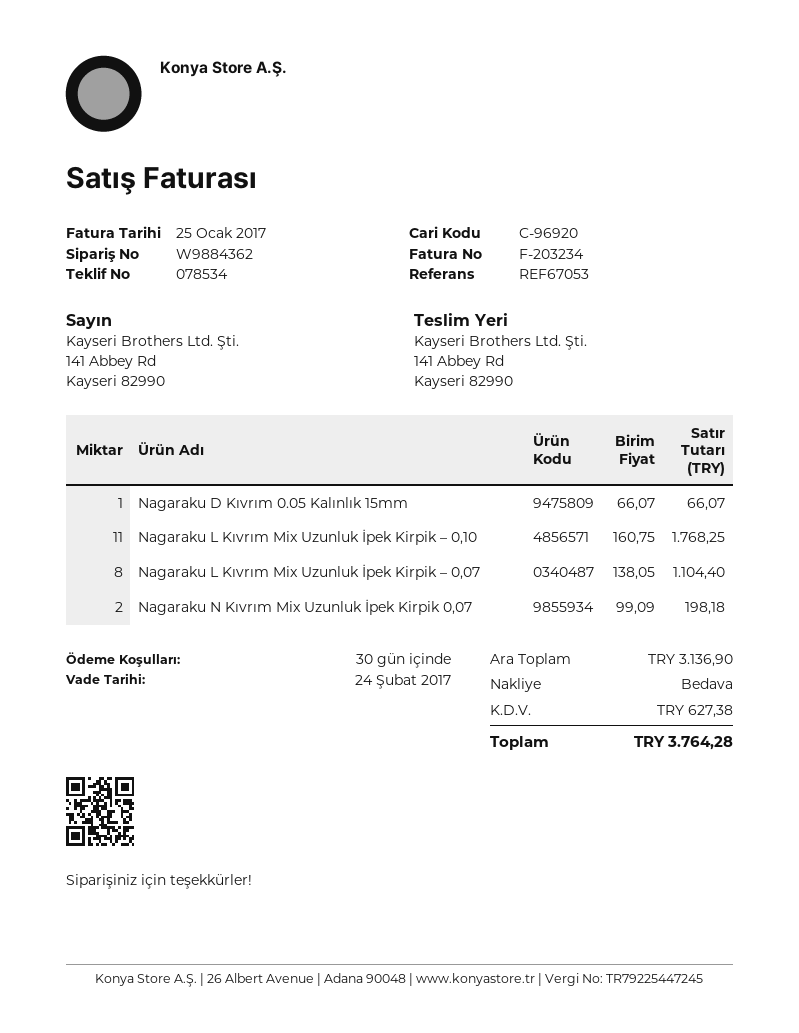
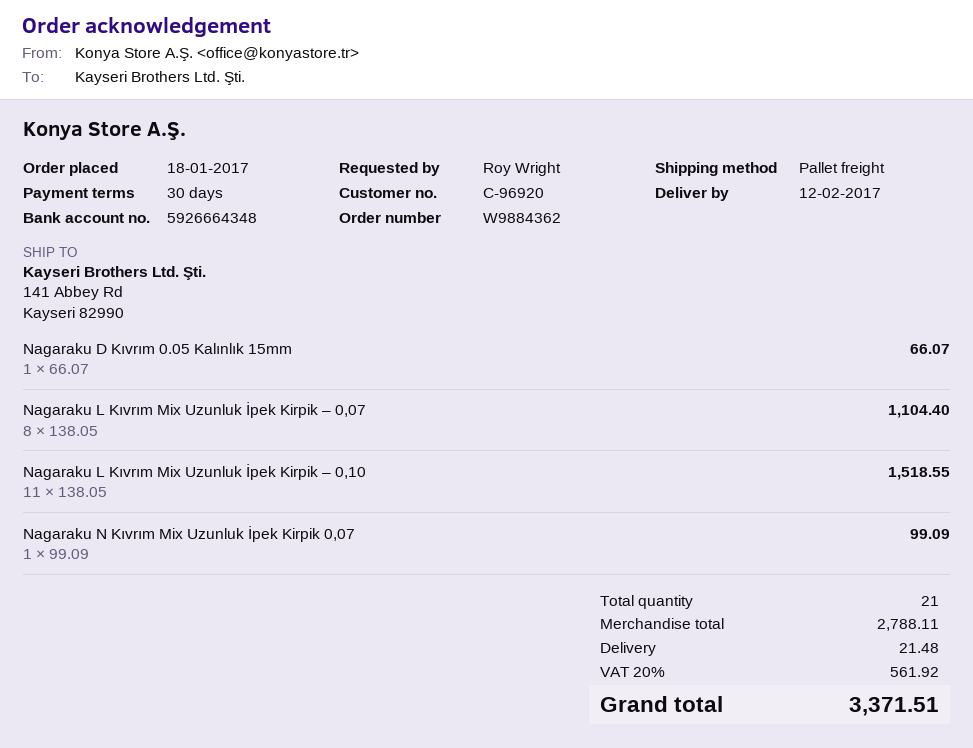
Nagaraku L Kıvrım Mix Uzunluk İpek Kirpik – 0,10: 11 x 160.75 = 1768.25 -> 11 x 138.05 = 1518.55
Nagaraku N Kıvrım Mix Uzunluk İpek Kirpik 0,07: 2 x 99.09 = 198.18 -> 1 x 99.09 = 99.09
subtotal: 3136.90 -> 2788.11
shipping: 0.00 -> 21.48
tax: 627.38 -> 561.92
total: 3764.28 -> 3371.51

